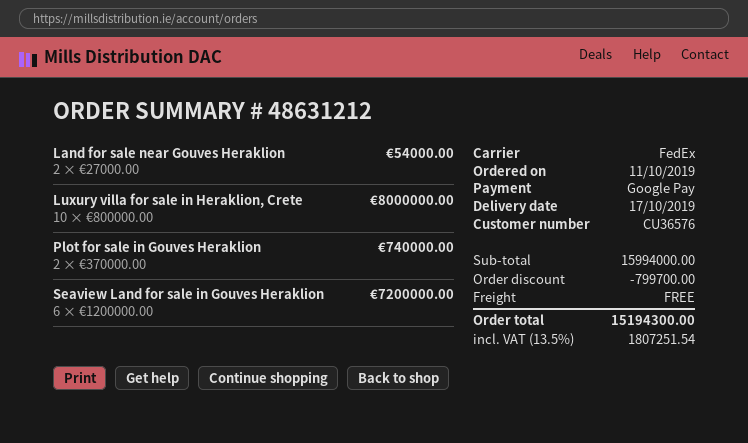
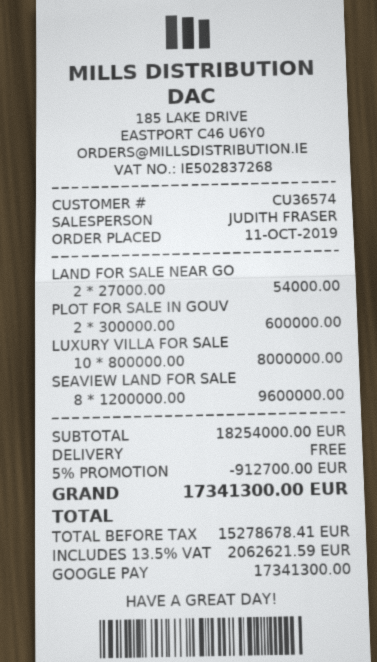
customer number: CU36576 -> CU36574
Plot for sale in Gouves Heraklion: 2 x 370000.00 = 740000.00 -> 2 x 300000.00 = 600000.00
Seaview Land for sale in Gouves Heraklion: 6 x 1200000.00 = 7200000.00 -> 8 x 1200000.00 = 9600000.00
subtotal: 15994000.00 -> 18254000.00
discount: 799700.00 -> 912700.00
tax: 13.5% = 1807251.54 -> 13.5% = 2062621.59
total: 15194300.00 -> 17341300.00

